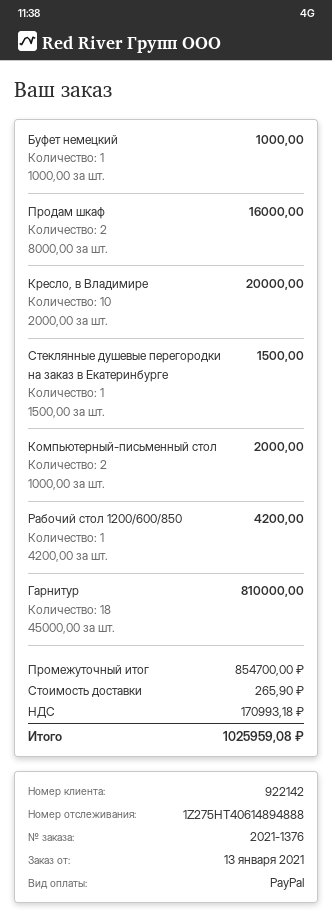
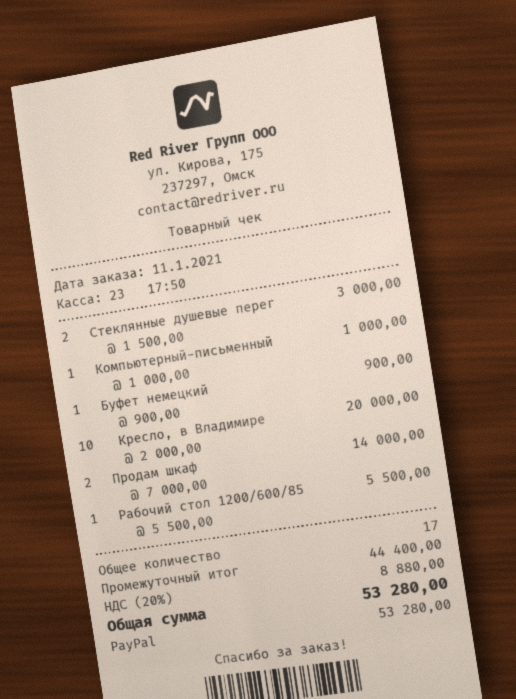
order date: 2021-01-13 -> 2021-01-11
Буфет немецкий: 1 x 1000.00 = 1000.00 -> 1 x 900.00 = 900.00
Продам шкаф: 2 x 8000.00 = 16000.00 -> 2 x 7000.00 = 14000.00
Стеклянные душевые перегородки на заказ в Екатеринбурге: 1 x 1500.00 = 1500.00 -> 2 x 1500.00 = 3000.00
Компьютерный-письменный стол: 2 x 1000.00 = 2000.00 -> 1 x 1000.00 = 1000.00
Рабочий стол 1200/600/850: 1 x 4200.00 = 4200.00 -> 1 x 5500.00 = 5500.00
Гарнитур: 18 x 45000.00 = 810000.00 -> none
subtotal: 854700.00 -> 44400.00
shipping: 265.90 -> none
tax: 170993.18 -> 8880.00
total: 1025959.08 -> 53280.00

